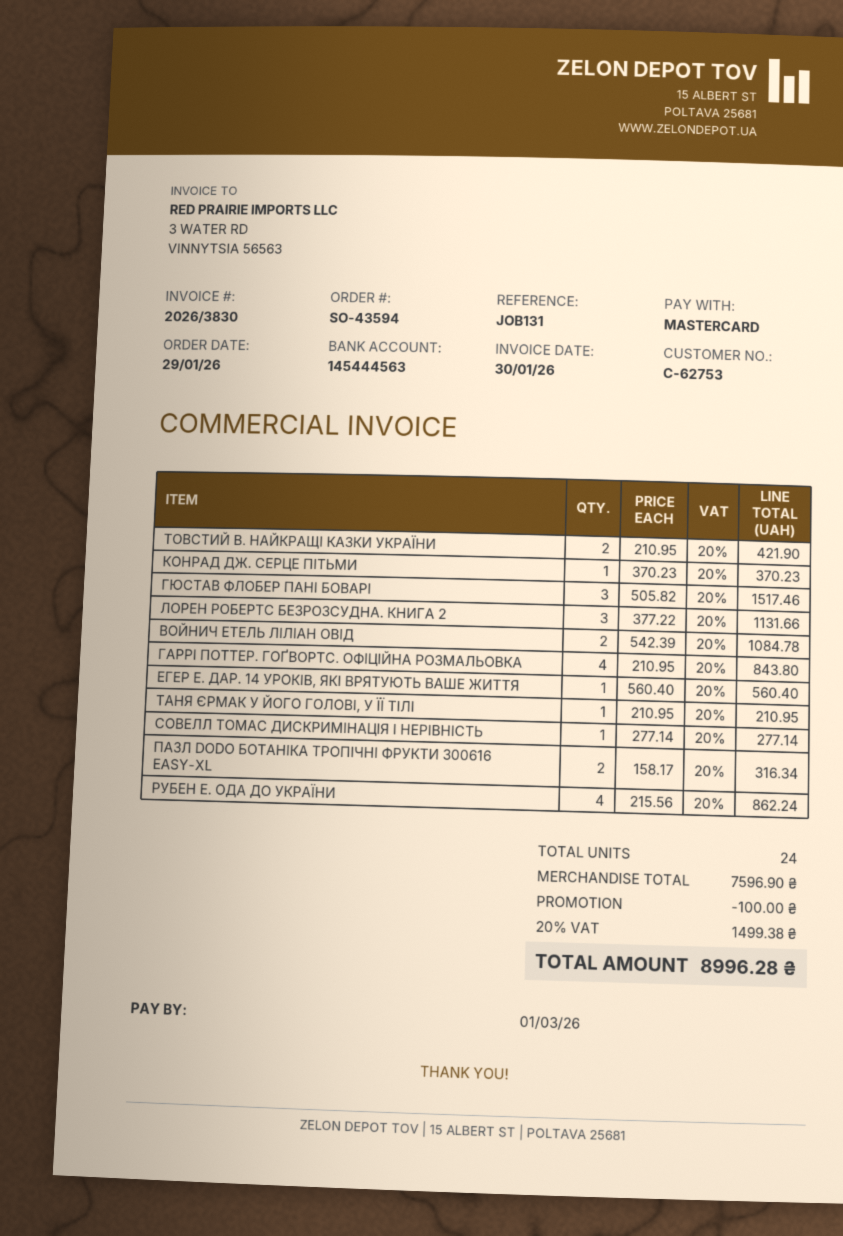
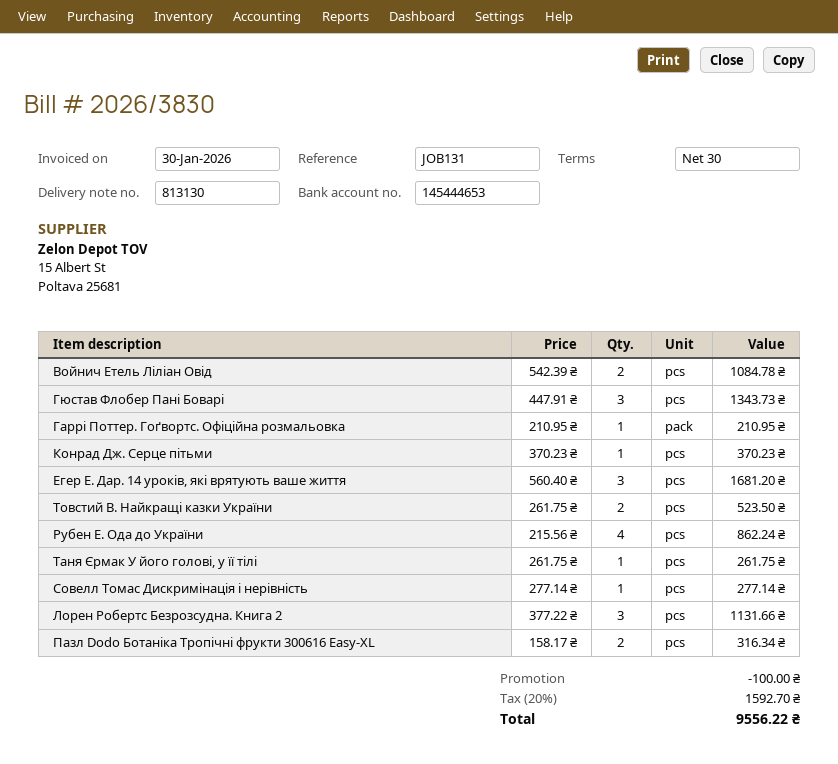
bank account: 145444563 -> 145444653
ТОВСТИЙ В. НАЙКРАЩІ КАЗКИ УКРАЇНИ: 2 x 210.95 = 421.90 -> 2 x 261.75 = 523.50
ГЮСТАВ ФЛОБЕР ПАНІ БОВАРІ: 3 x 505.82 = 1517.46 -> 3 x 447.91 = 1343.73
ГАРРІ ПОТТЕР. ГОҐВОРТС. ОФІЦІЙНА РОЗМАЛЬОВКА: 4 x 210.95 = 843.80 -> 1 x 210.95 = 210.95
ЕГЕР Е. ДАР. 14 УРОКІВ, ЯКІ ВРЯТУЮТЬ ВАШЕ ЖИТТЯ: 1 x 560.40 = 560.40 -> 3 x 560.40 = 1681.20
ТАНЯ ЄРМАК У ЙОГО ГОЛОВІ, У ЇЇ ТІЛІ: 1 x 210.95 = 210.95 -> 1 x 261.75 = 261.75
tax: 20% = 1499.38 -> 20% = 1592.70
total: 8996.28 -> 9556.22

